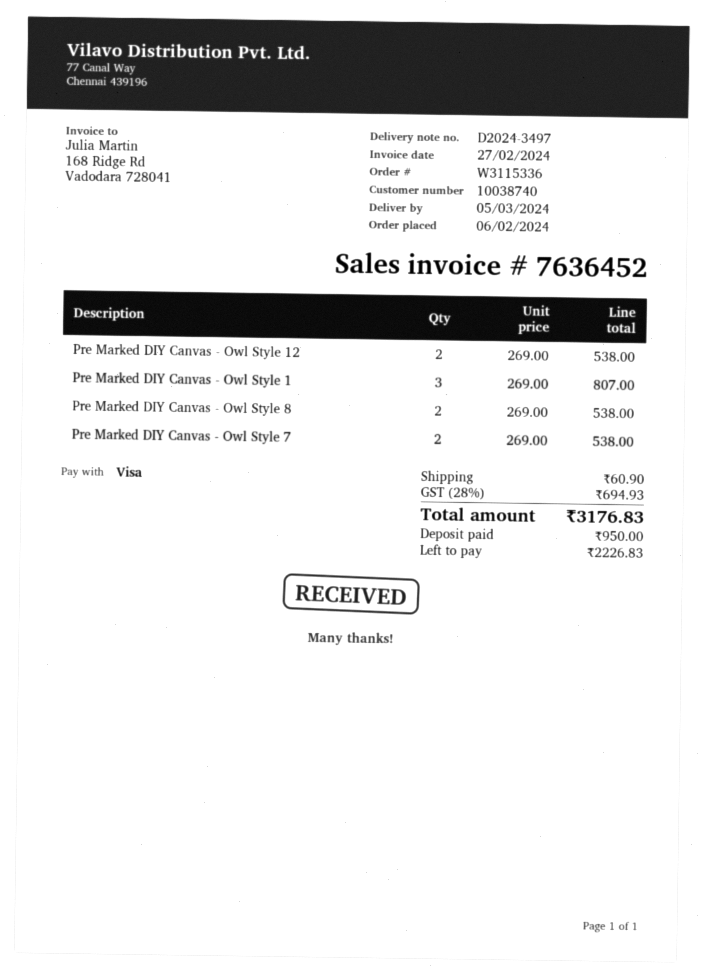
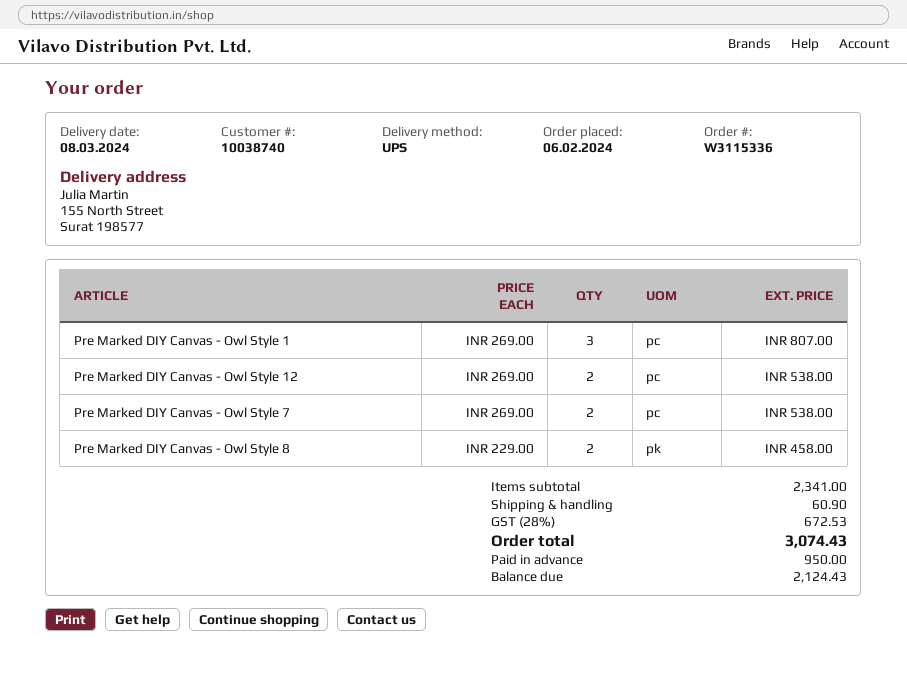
delivery date: 2024-03-05 -> 2024-03-08
Pre Marked DIY Canvas - Owl Style 8: 2 x 269.00 = 538.00 -> 2 x 229.00 = 458.00
tax: 28% = 694.93 -> 28% = 672.53
total: 3176.83 -> 3074.43
balance: 2226.83 -> 2124.43

